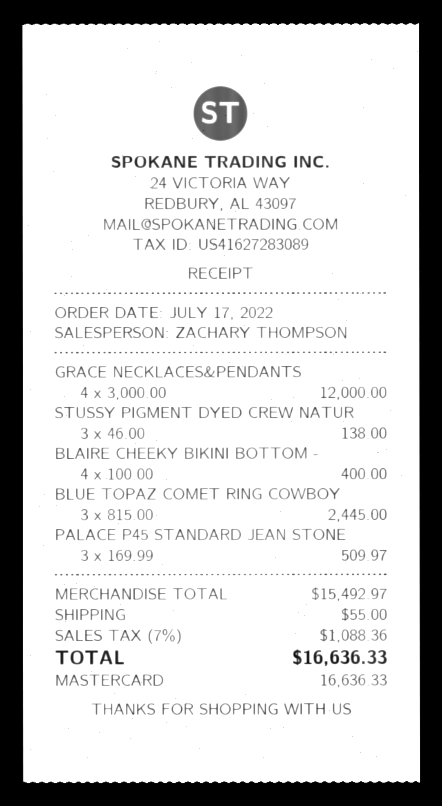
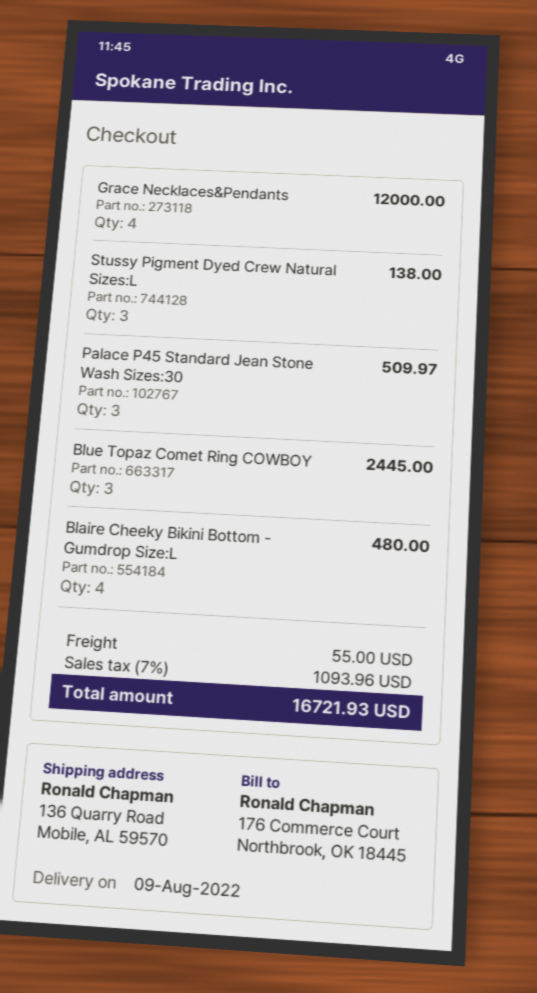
BLAIRE CHEEKY BIKINI BOTTOM -: 4 for 400.00 -> 4 for 480.00
tax: 7% = 1088.36 -> 7% = 1093.96
total: 16636.33 -> 16721.93

